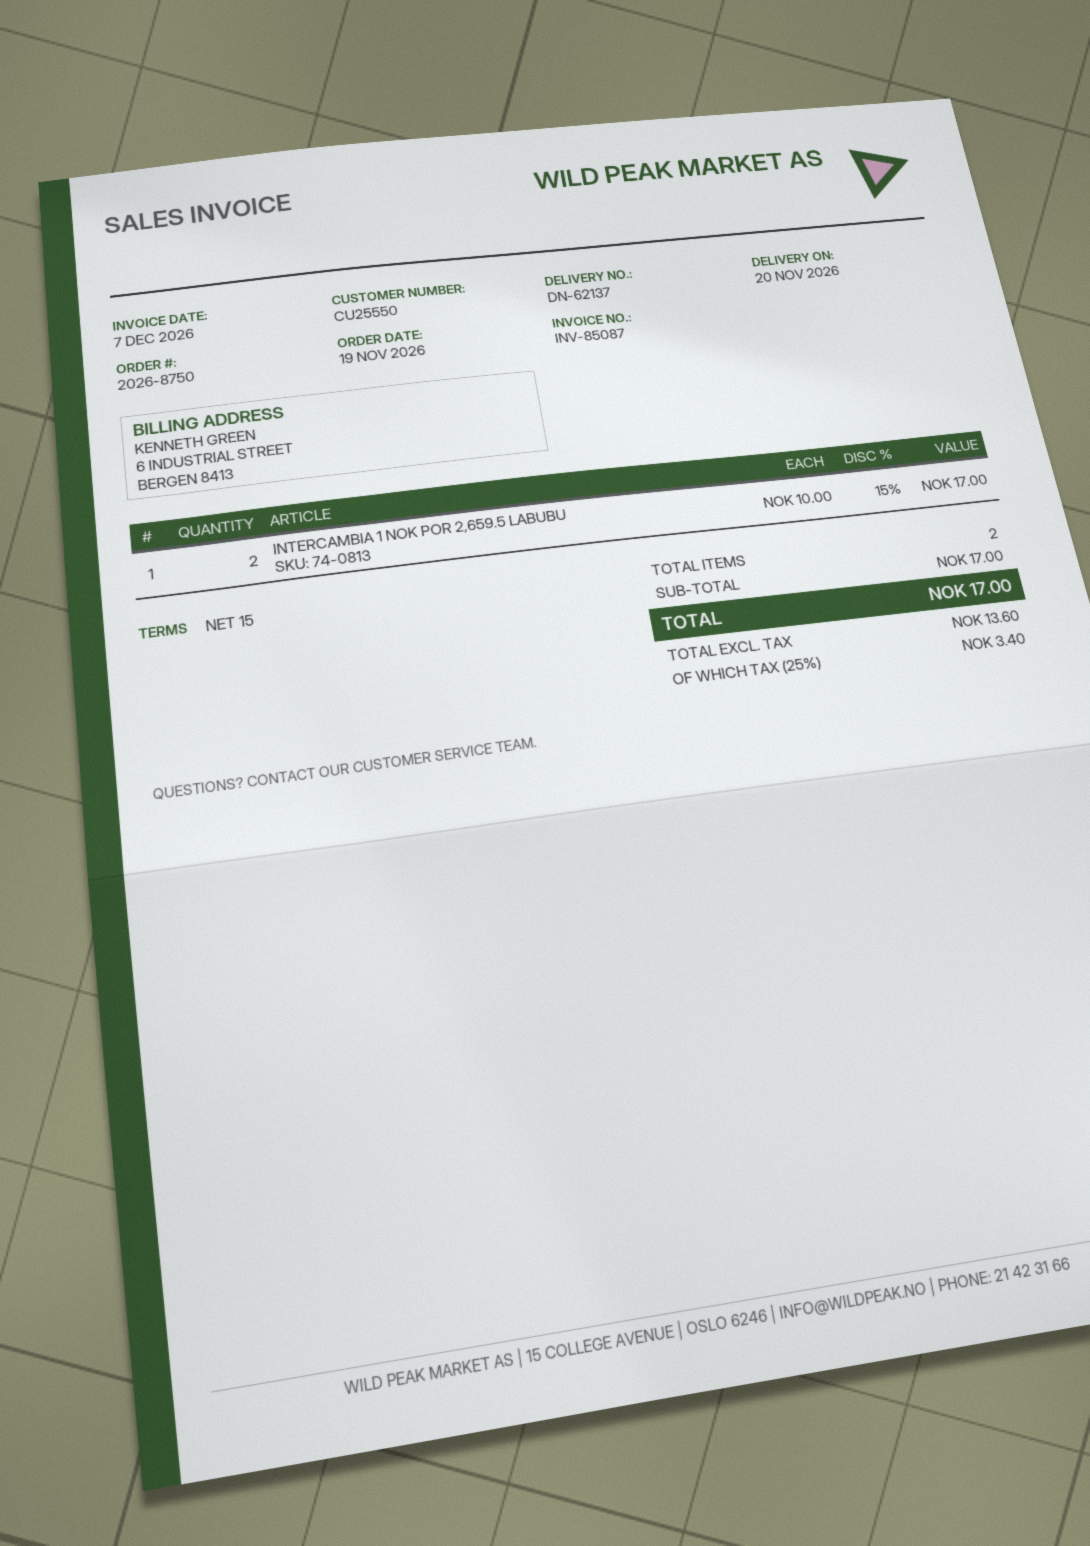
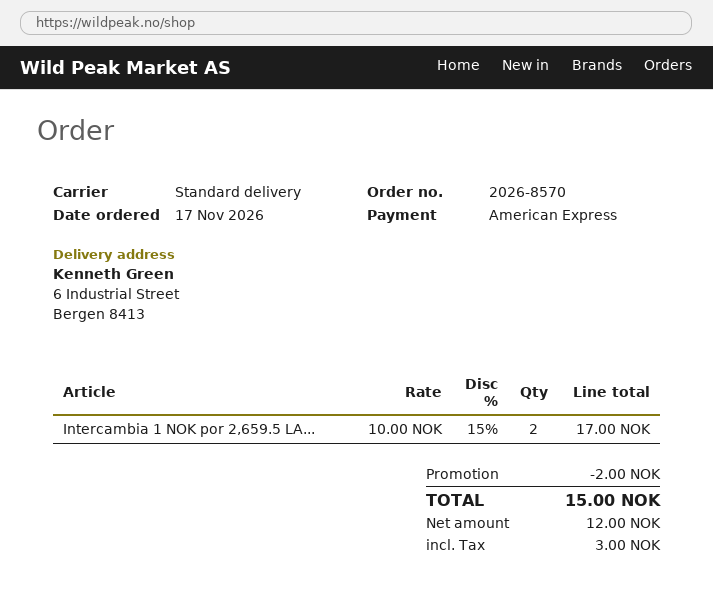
order number: 2026-8750 -> 2026-8570
order date: 2026-11-19 -> 2026-11-17
discount: none -> 2.00
net: 13.60 -> 12.00
tax: 3.40 -> 3.00
total: 17.00 -> 15.00

